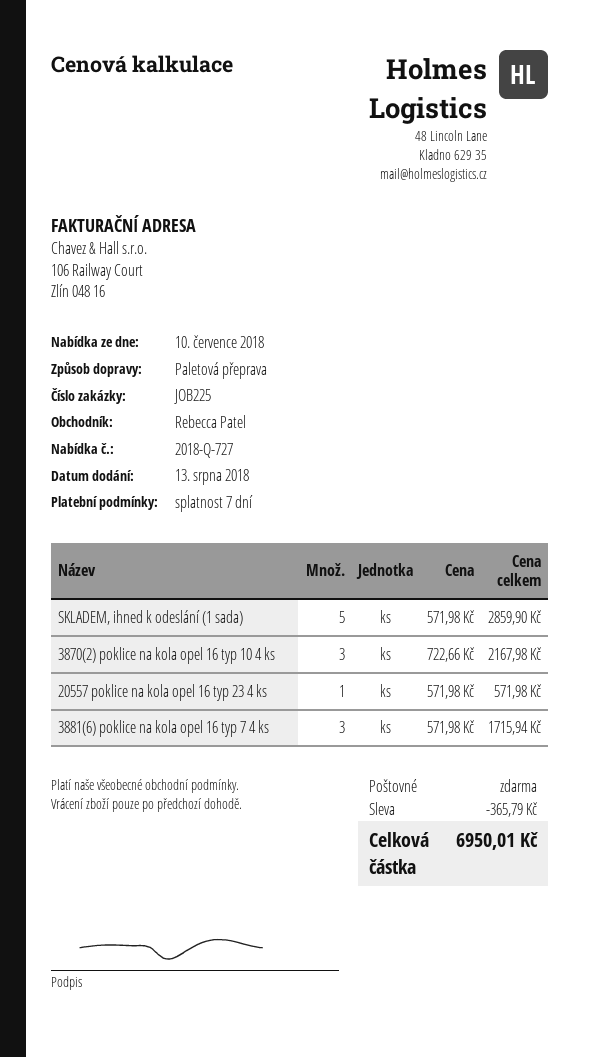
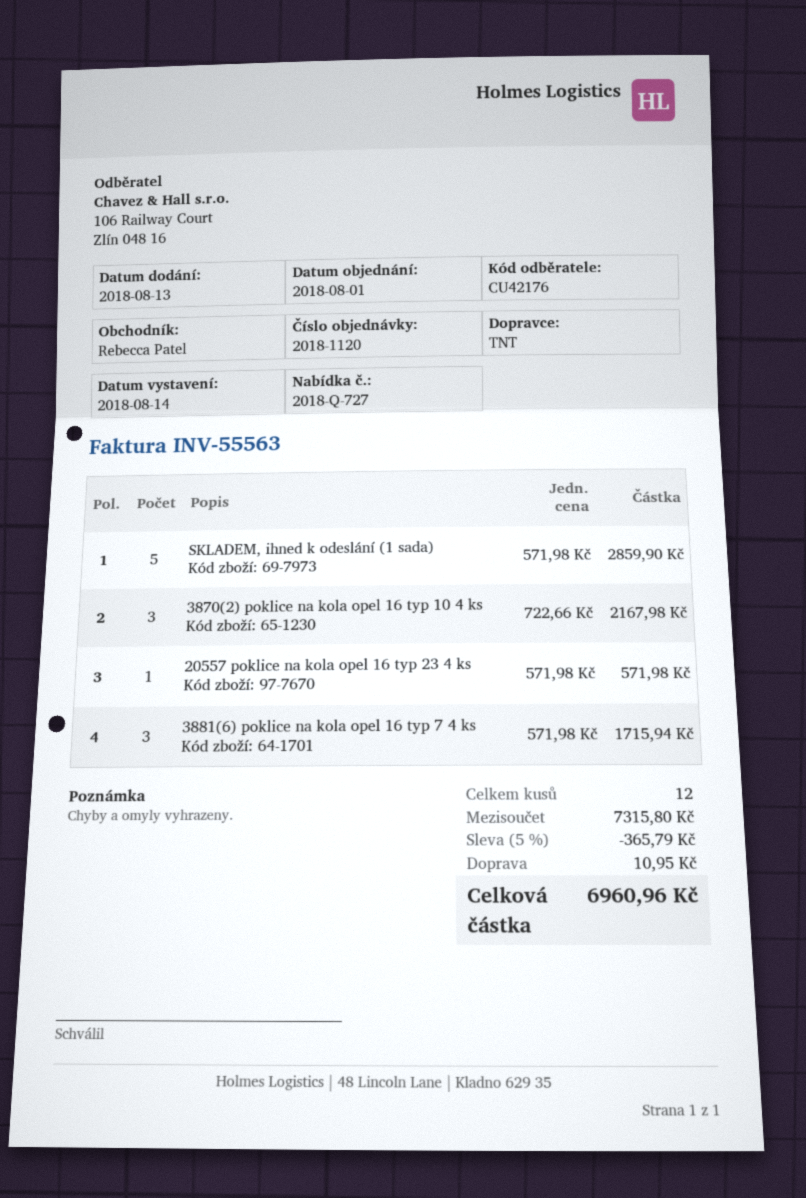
shipping method: pallet freight -> TNT
shipping: 0.00 -> 10.95
total: 6950.01 -> 6960.96

